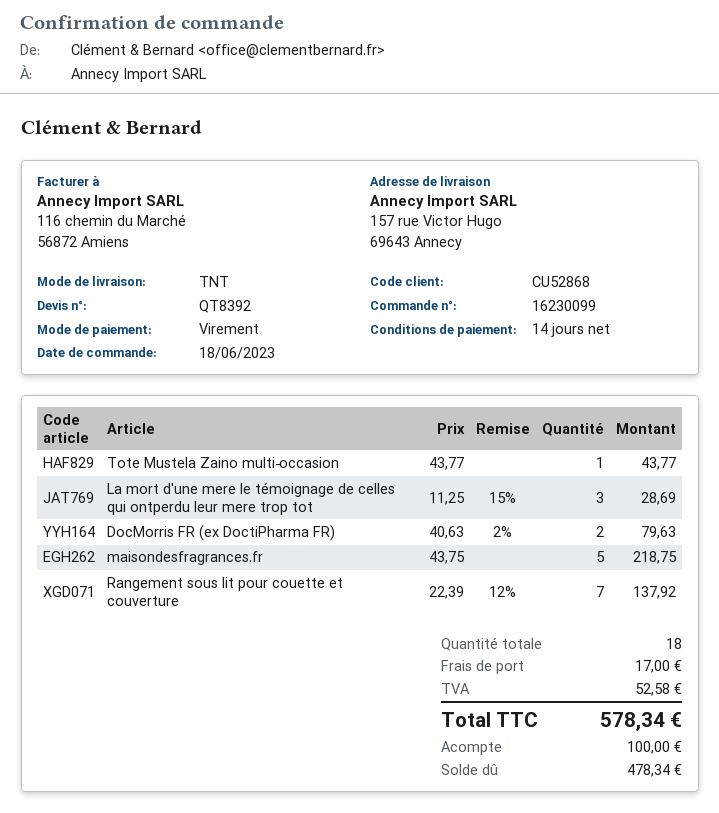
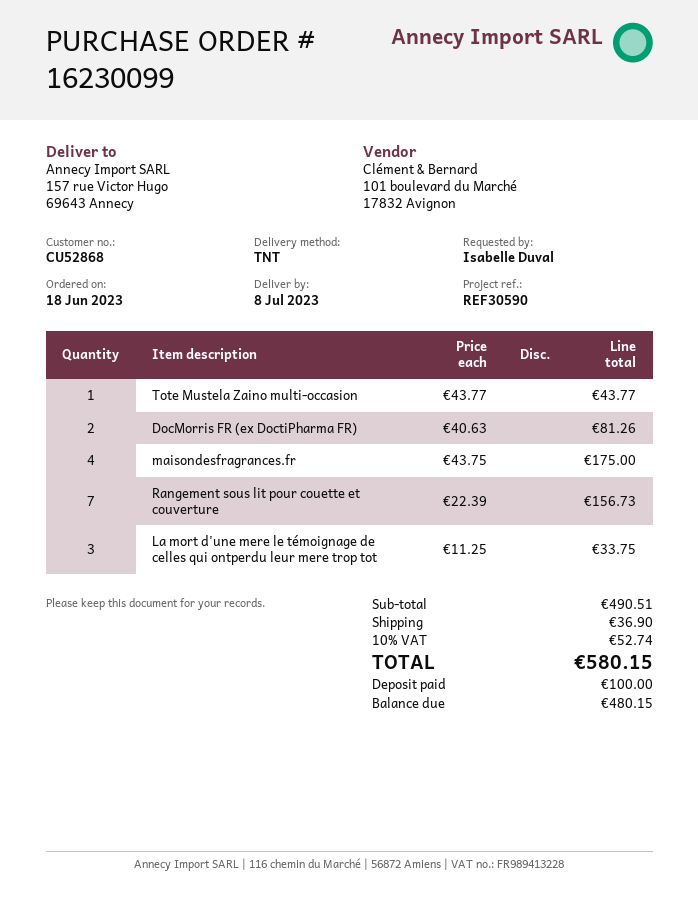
La mort d'une mere le témoignage de celles qui ontperdu leur mere trop tot: 3 x 11.25 - 15% = 28.69 -> 3 x 11.25 = 33.75
DocMorris FR (ex DoctiPharma FR): 2 x 40.63 - 2% = 79.63 -> 2 x 40.63 = 81.26
maisondesfragrances.fr: 5 x 43.75 = 218.75 -> 4 x 43.75 = 175.00
Rangement sous lit pour couette et couverture: 7 x 22.39 - 12% = 137.92 -> 7 x 22.39 = 156.73
shipping: 17.00 -> 36.90
tax: 52.58 -> 52.74
total: 578.34 -> 580.15
balance: 478.34 -> 480.15

